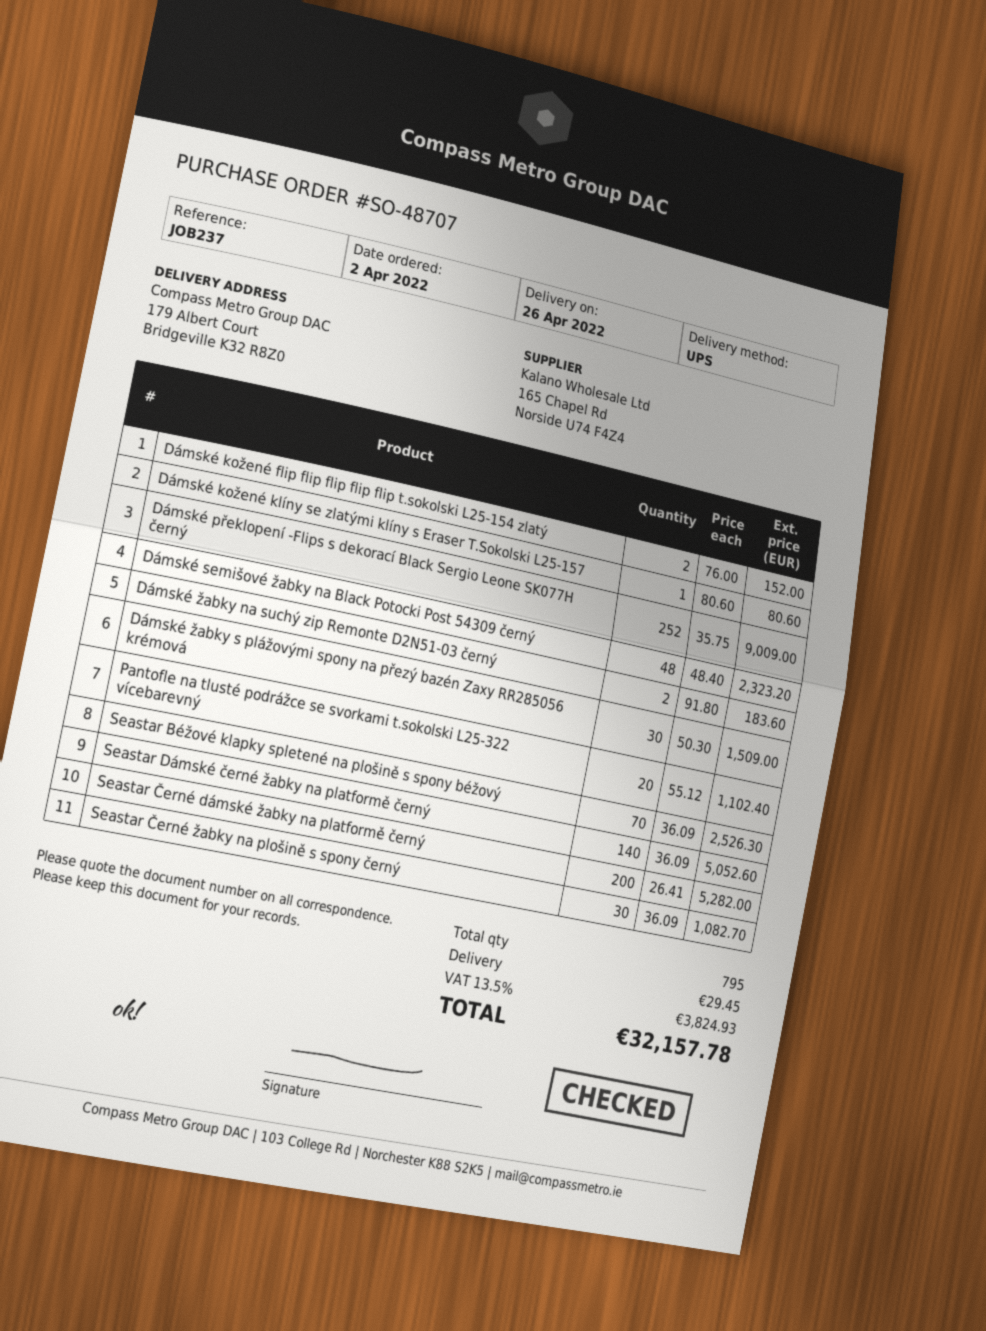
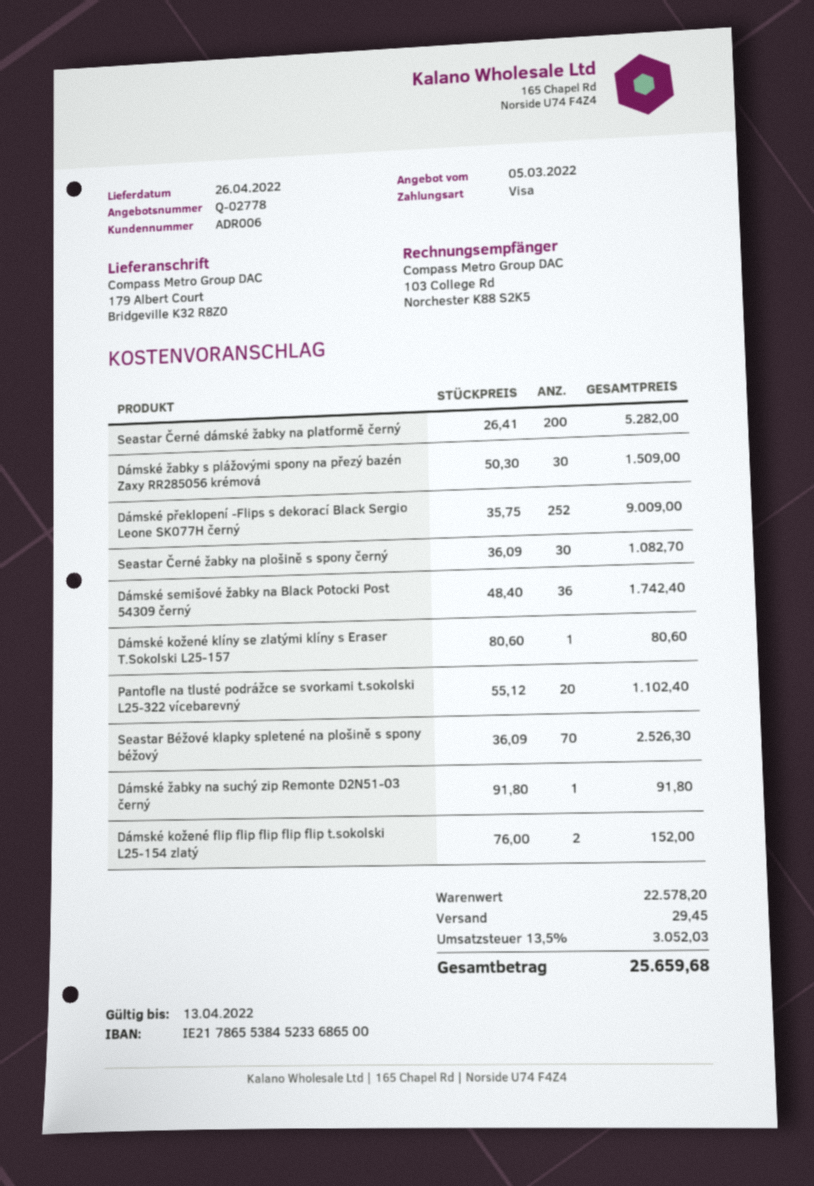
Dámské semišové žabky na Black Potocki Post 54309 černý: 48 x 48.40 = 2323.20 -> 36 x 48.40 = 1742.40
Dámské žabky na suchý zip Remonte D2N51-03 černý: 2 x 91.80 = 183.60 -> 1 x 91.80 = 91.80
Seastar Dámské černé žabky na platformě černý: 140 x 36.09 = 5052.60 -> none
tax: 13.5% = 3824.93 -> 13.5% = 3052.03
total: 32157.78 -> 25659.68

